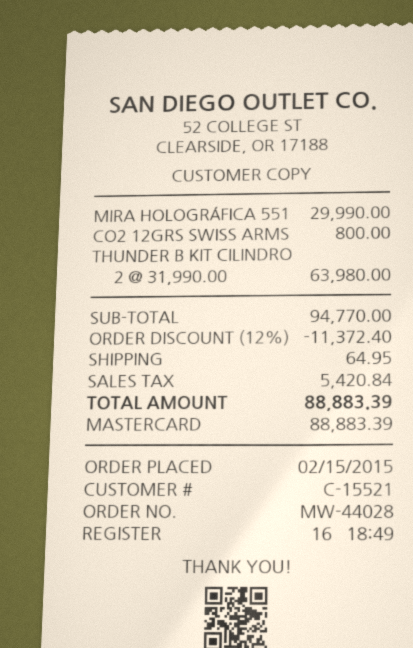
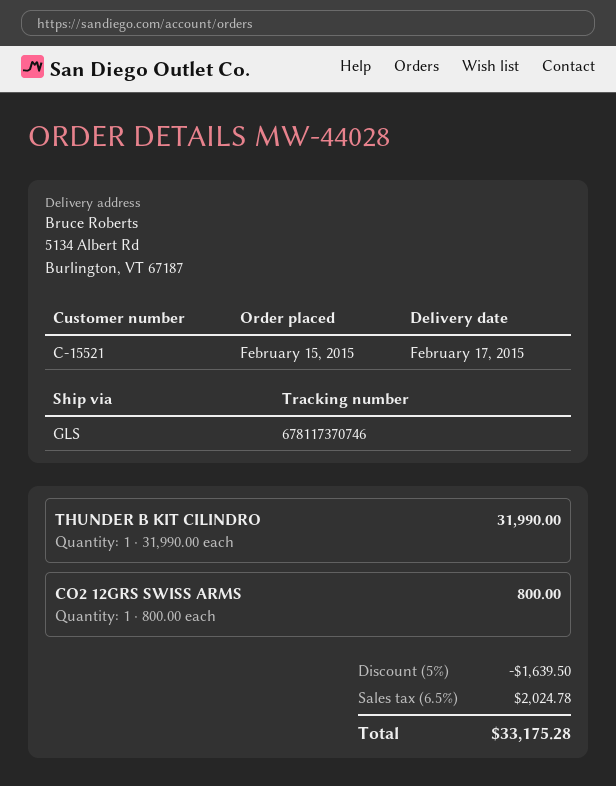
MIRA HOLOGRÁFICA 551: 1 x 29990.00 = 29990.00 -> none
THUNDER B KIT CILINDRO: 2 x 31990.00 = 63980.00 -> 1 x 31990.00 = 31990.00
discount: 12% = 11372.40 -> 5% = 1639.50
shipping: 64.95 -> none
tax: 5420.84 -> 2024.78
total: 88883.39 -> 33175.28

